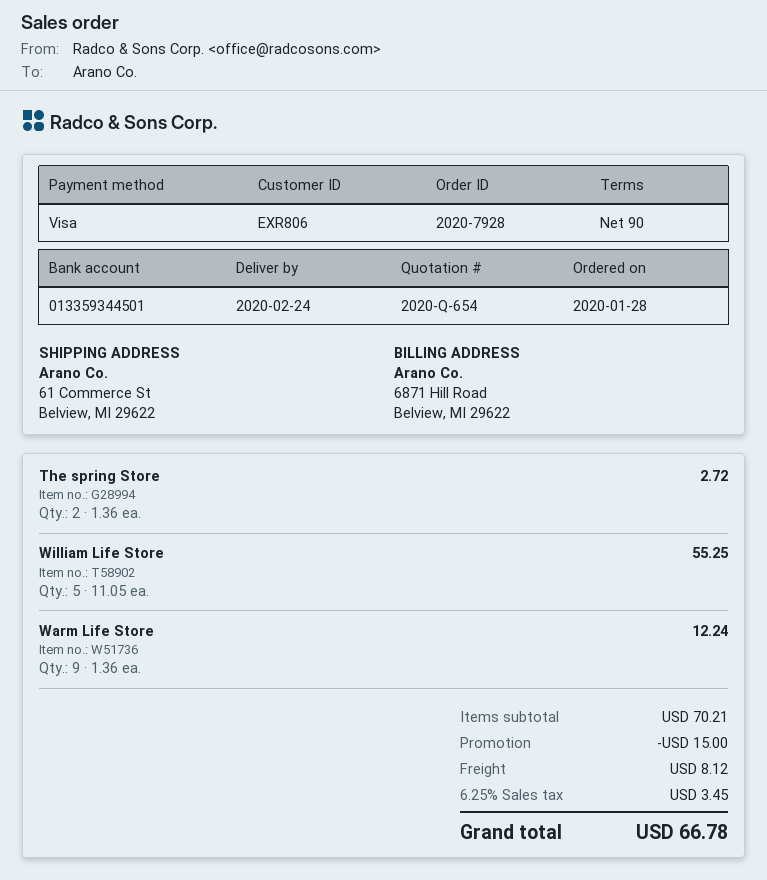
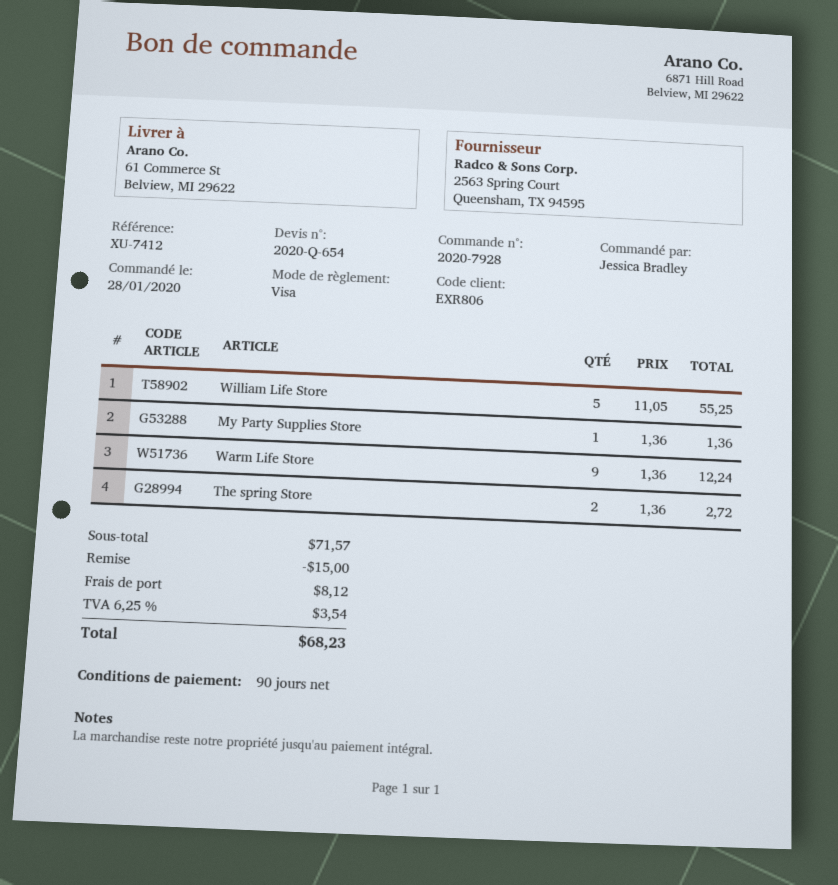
My Party Supplies Store: none -> 1 x 1.36 = 1.36
subtotal: 70.21 -> 71.57
tax: 6.25% = 3.45 -> 6.25% = 3.54
total: 66.78 -> 68.23

